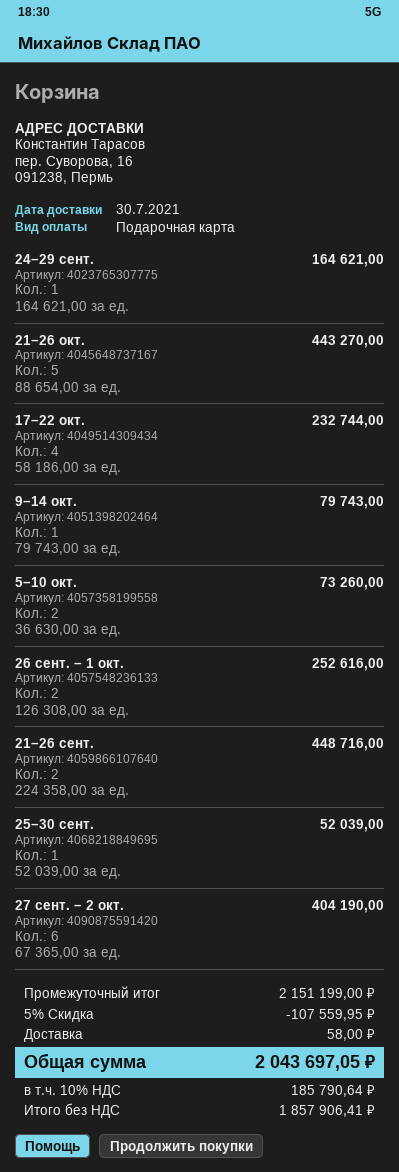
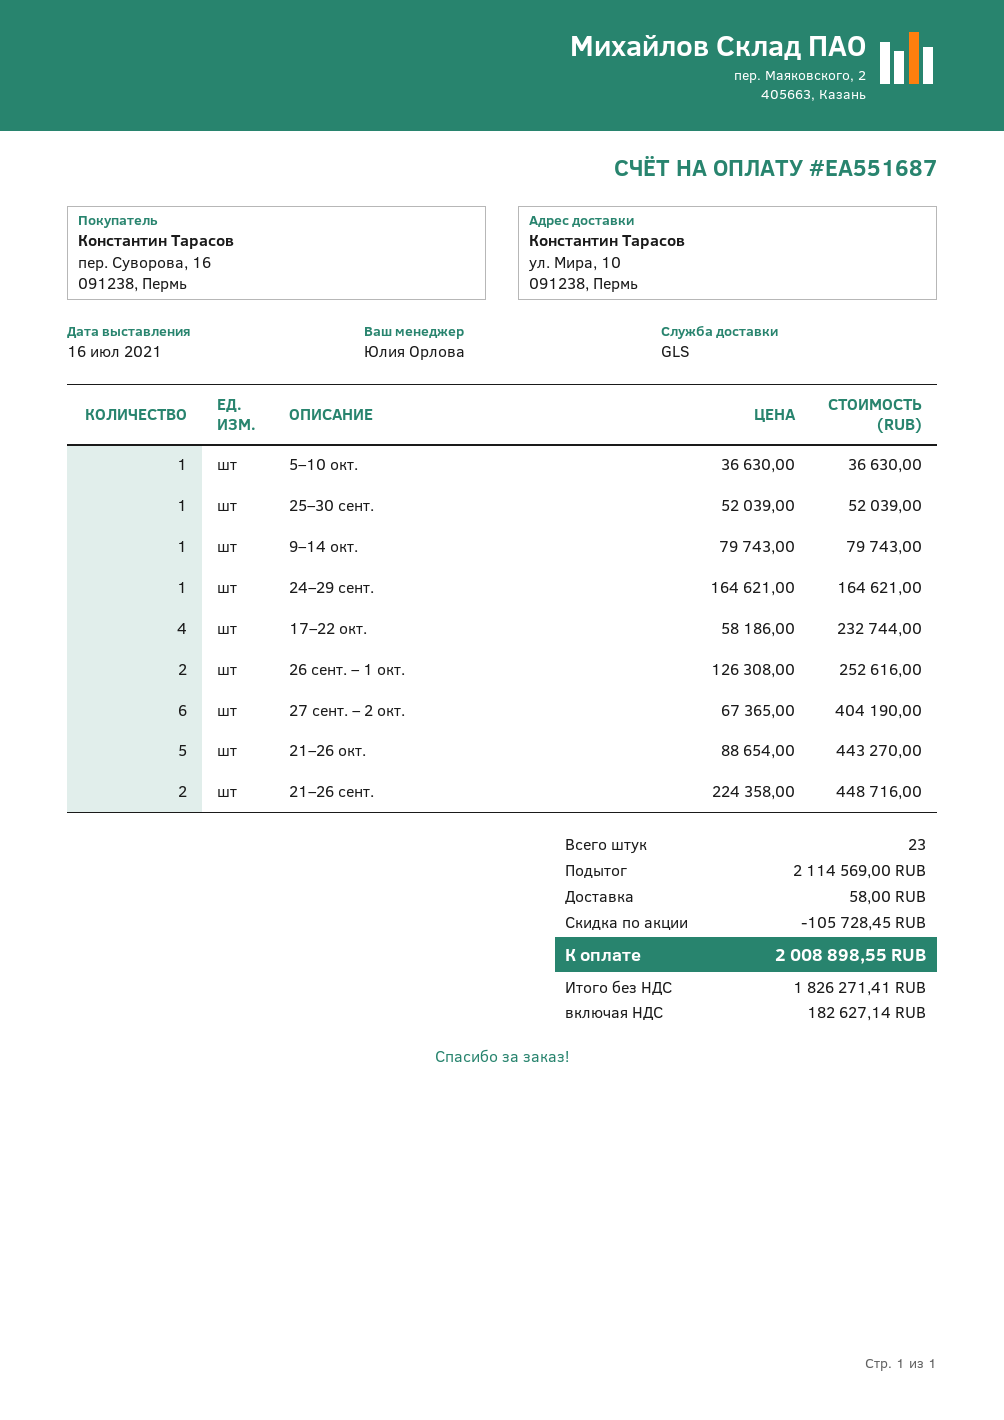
ship to: пер. Суворова, 16, 091238, Пермь -> ул. Мира, 10, 091238, Пермь
5–10 окт.: 2 x 36630.00 = 73260.00 -> 1 x 36630.00 = 36630.00
subtotal: 2151199.00 -> 2114569.00
discount: 107559.95 -> 105728.45
net: 1857906.41 -> 1826271.41
tax: 185790.64 -> 182627.14
total: 2043697.05 -> 2008898.55

